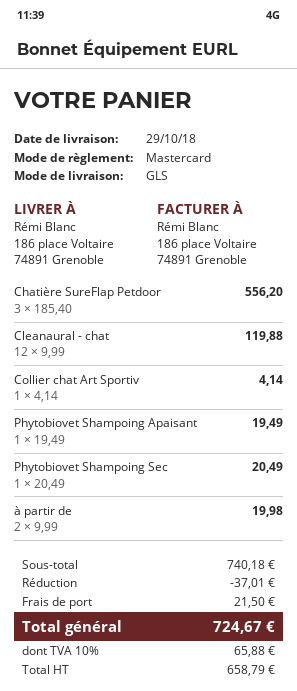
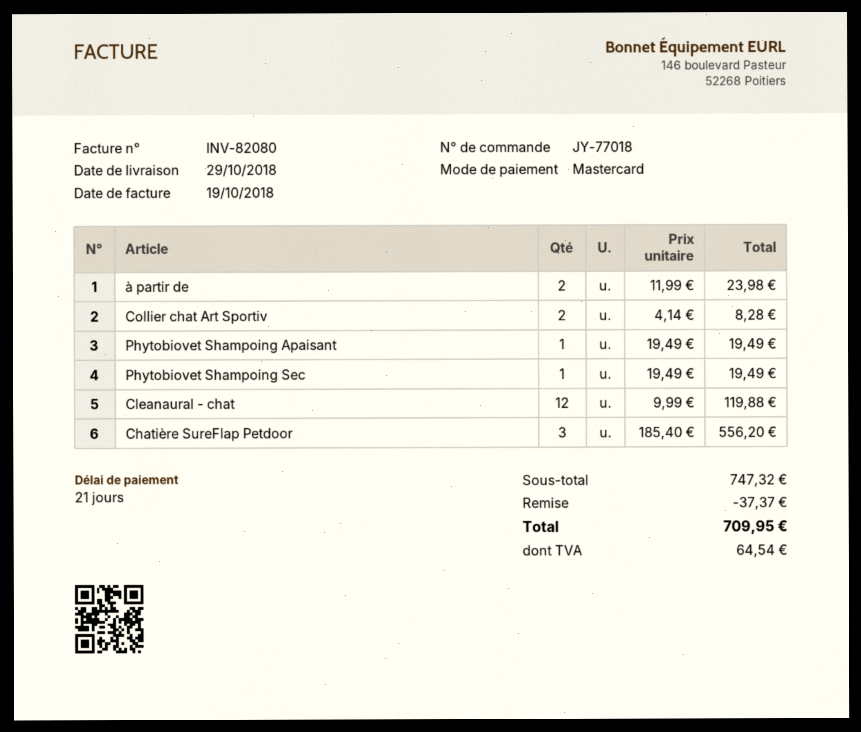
Collier chat Art Sportiv: 1 x 4.14 = 4.14 -> 2 x 4.14 = 8.28
Phytobiovet Shampoing Sec: 1 x 20.49 = 20.49 -> 1 x 19.49 = 19.49
à partir de: 2 x 9.99 = 19.98 -> 2 x 11.99 = 23.98
subtotal: 740.18 -> 747.32
discount: 37.01 -> 37.37
shipping: 21.50 -> none
tax: 65.88 -> 64.54
total: 724.67 -> 709.95

